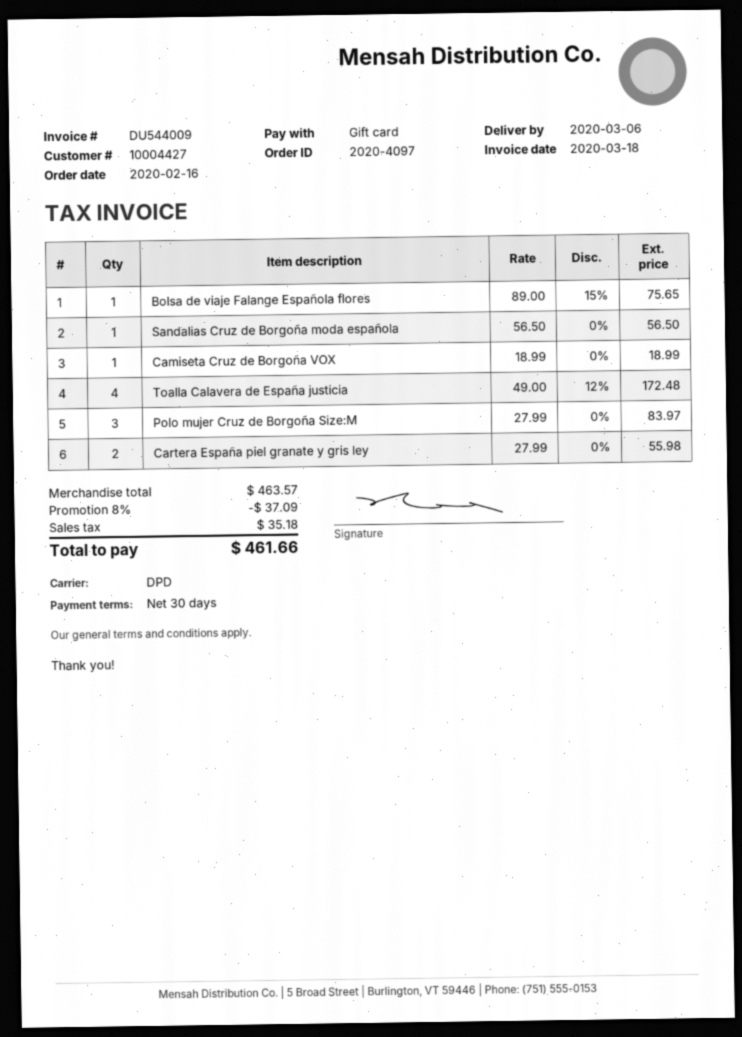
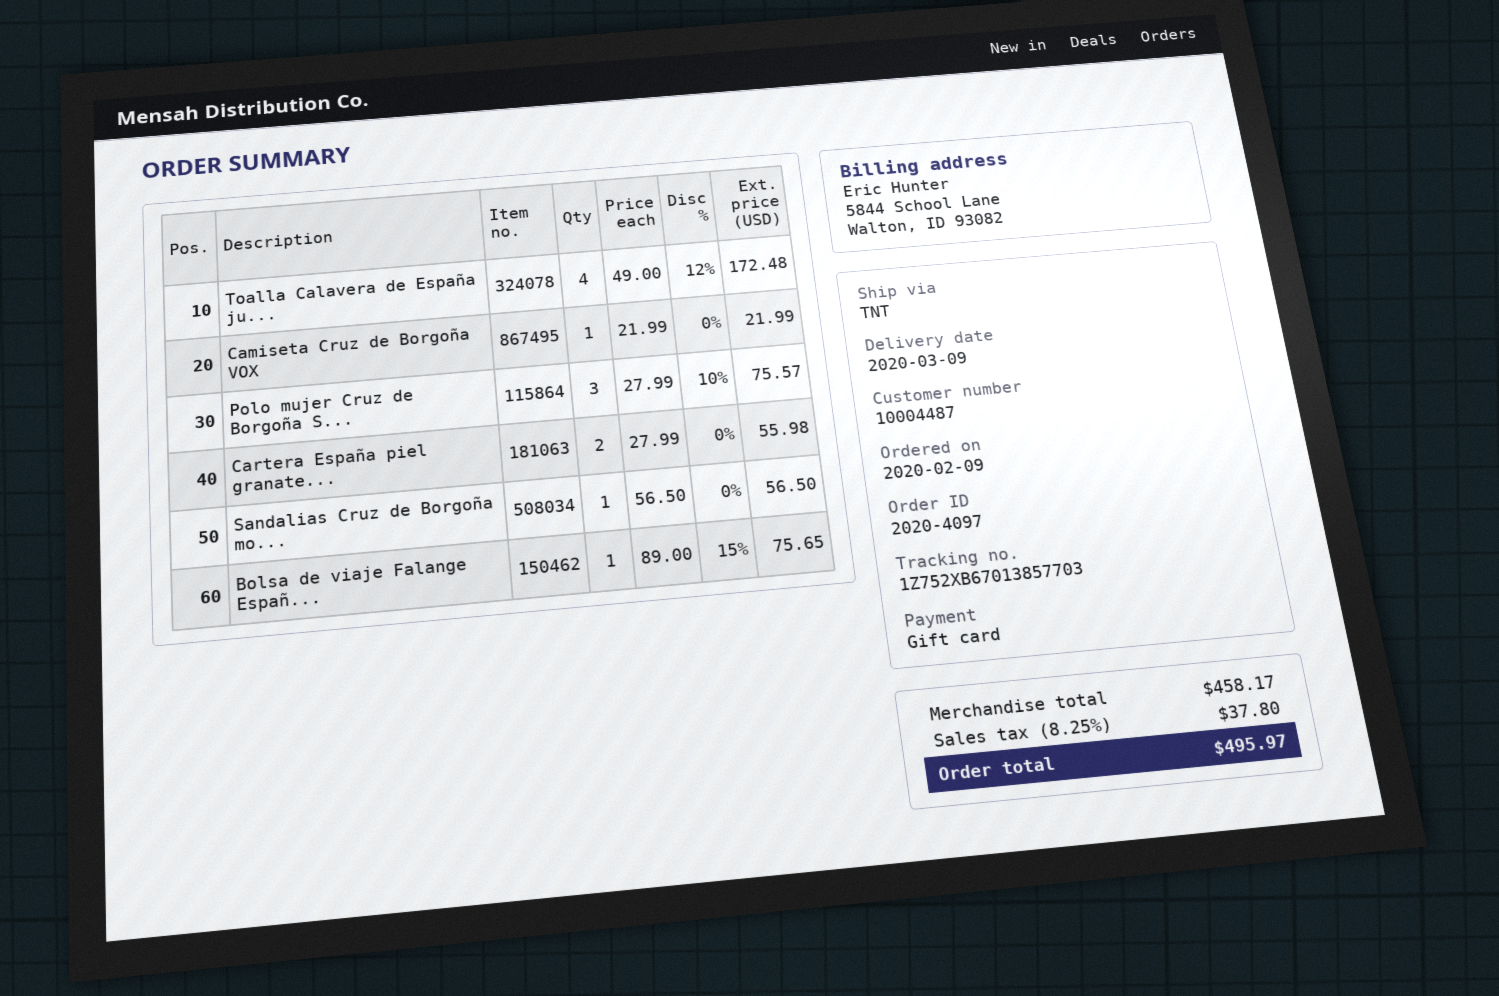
order date: 2020-02-16 -> 2020-02-09
delivery date: 2020-03-06 -> 2020-03-09
customer number: 10004427 -> 10004487
shipping method: DPD -> TNT
Camiseta Cruz de Borgoña VOX: 1 x 18.99 = 18.99 -> 1 x 21.99 = 21.99
Polo mujer Cruz de Borgoña Size:M: 3 x 27.99 = 83.97 -> 3 x 27.99 - 10% = 75.57
subtotal: 463.57 -> 458.17
discount: 8% = 37.09 -> none
tax: 35.18 -> 37.80
total: 461.66 -> 495.97

